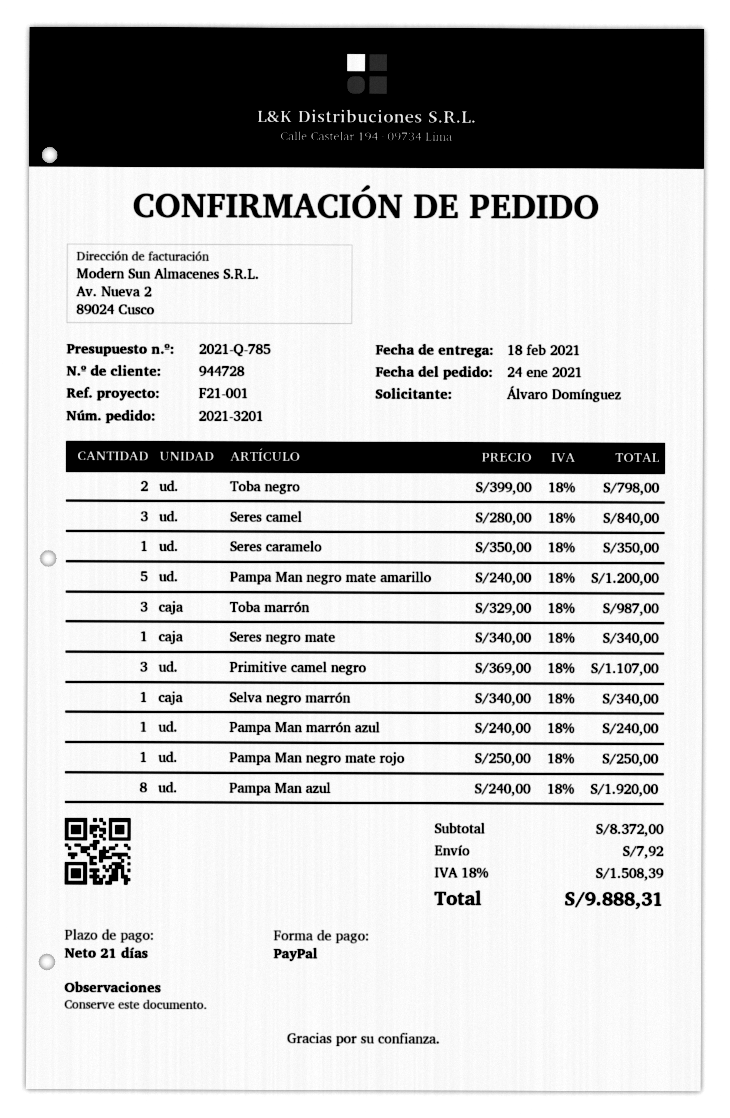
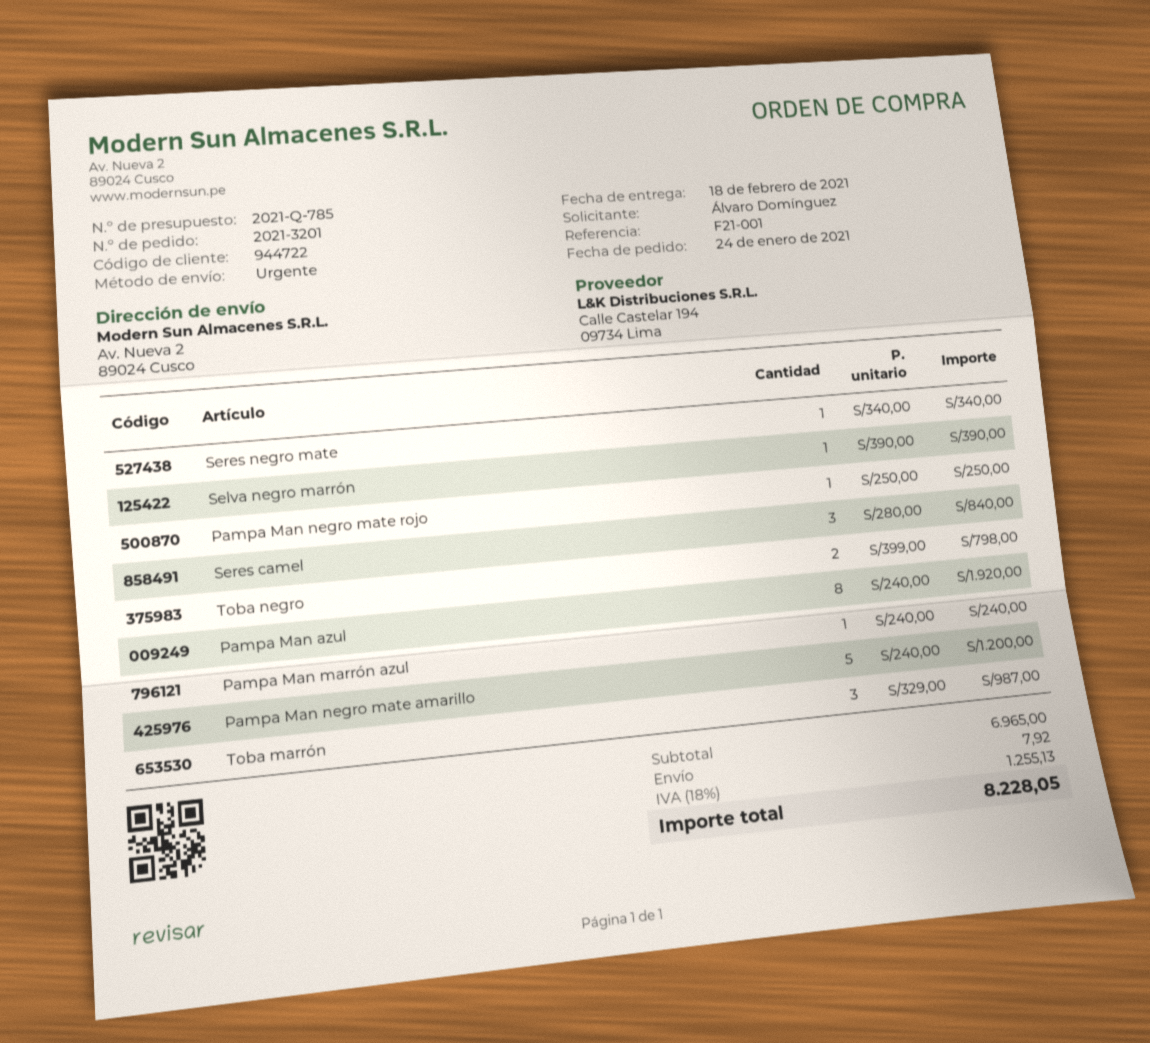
customer number: 944728 -> 944722
Seres caramelo: 1 x 350.00 = 350.00 -> none
Primitive camel negro: 3 x 369.00 = 1107.00 -> none
Selva negro marrón: 1 x 340.00 = 340.00 -> 1 x 390.00 = 390.00
subtotal: 8372.00 -> 6965.00
tax: 18% = 1508.39 -> 18% = 1255.13
total: 9888.31 -> 8228.05

